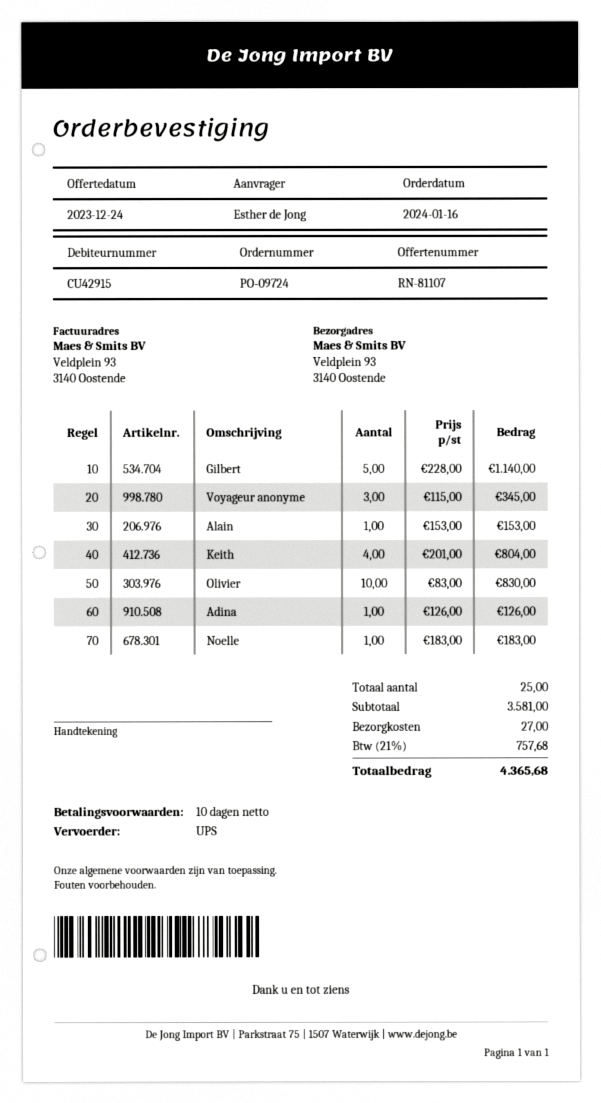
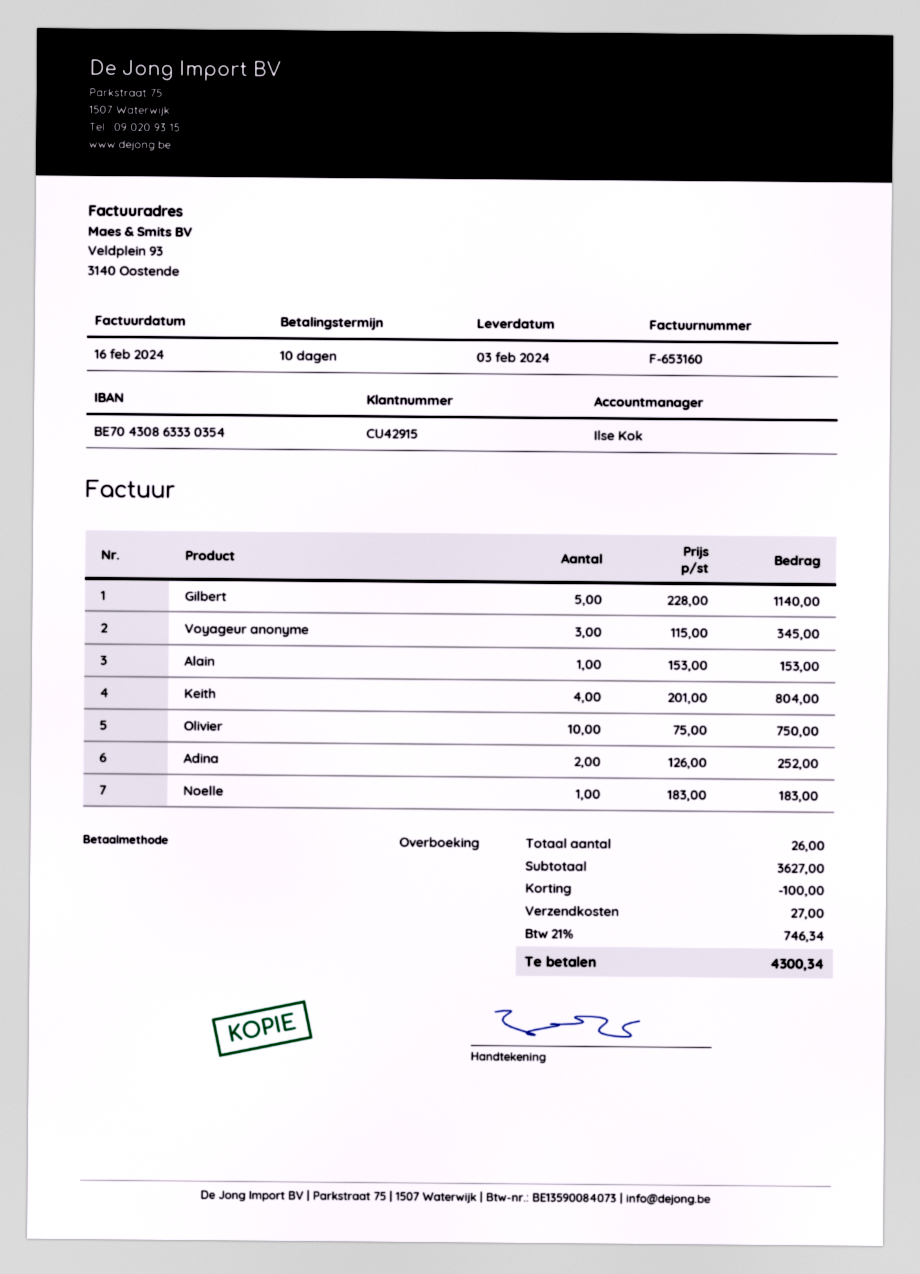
Olivier: 10 x 83.00 = 830.00 -> 10 x 75.00 = 750.00
Adina: 1 x 126.00 = 126.00 -> 2 x 126.00 = 252.00
total quantity: 25 -> 26
subtotal: 3581.00 -> 3627.00
discount: none -> 100.00
tax: 21% = 757.68 -> 21% = 746.34
total: 4365.68 -> 4300.34

